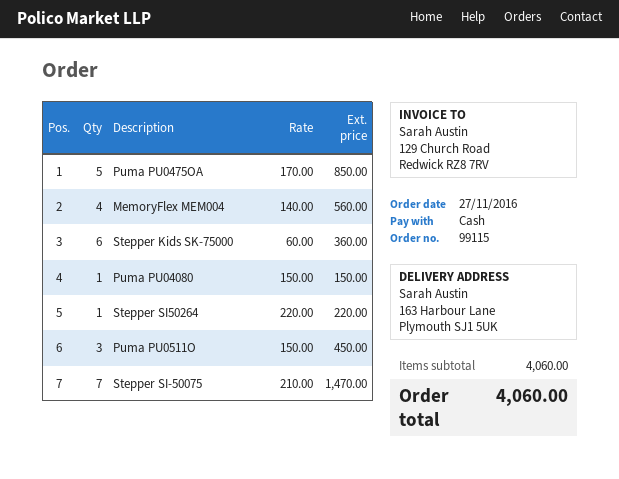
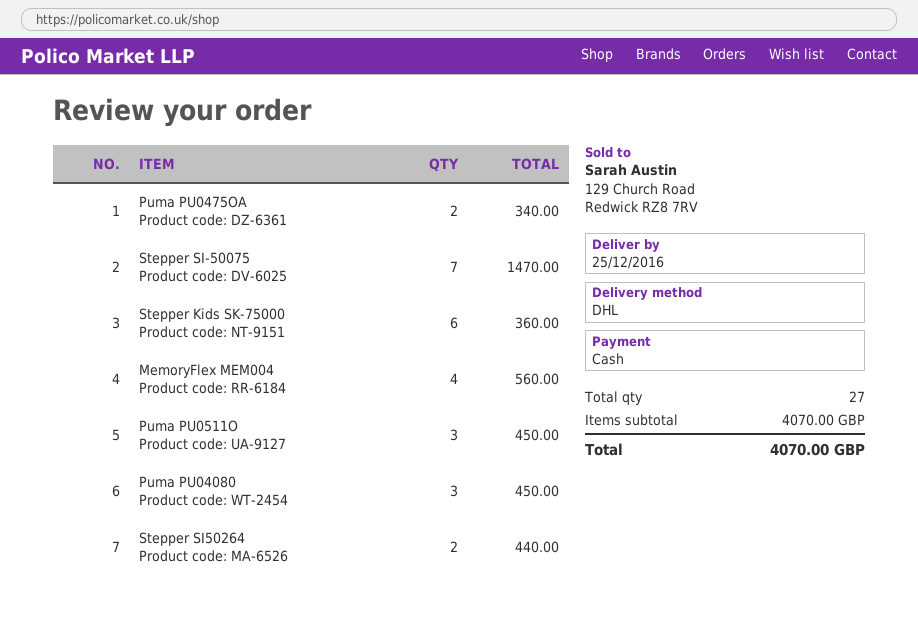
Puma PU0475OA: 5 for 850.00 -> 2 for 340.00
Puma PU04080: 1 for 150.00 -> 3 for 450.00
Stepper SI50264: 1 for 220.00 -> 2 for 440.00
subtotal: 4060.00 -> 4070.00
total: 4060.00 -> 4070.00

